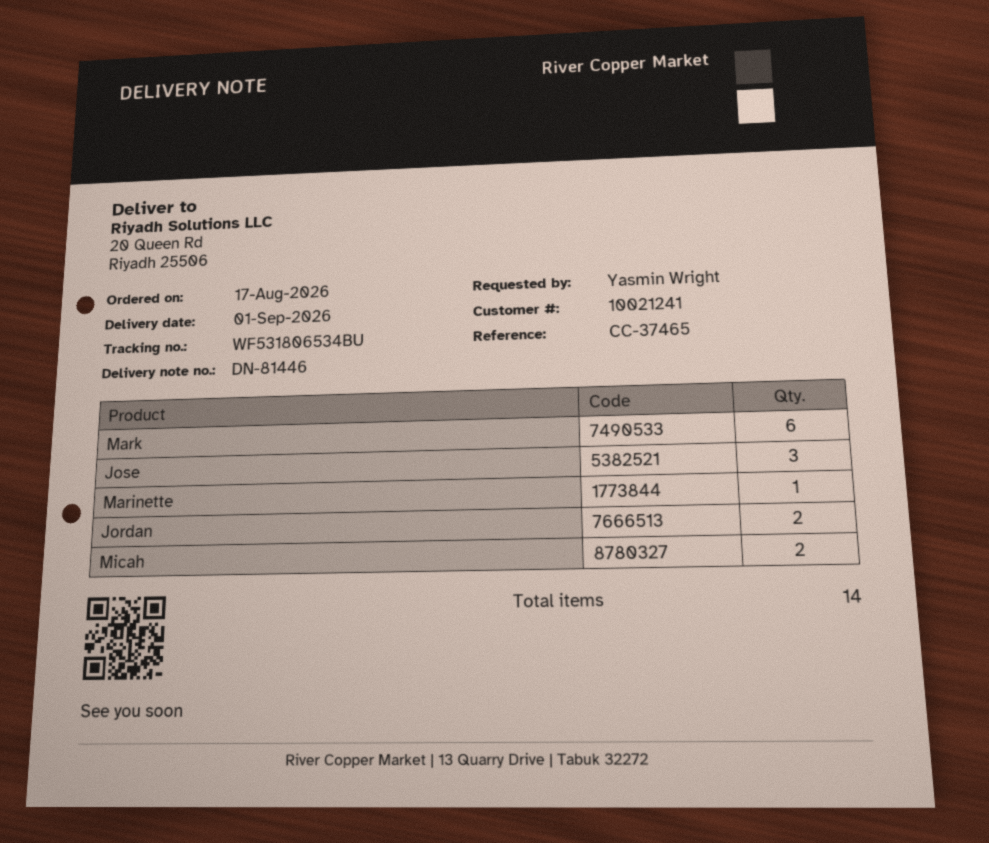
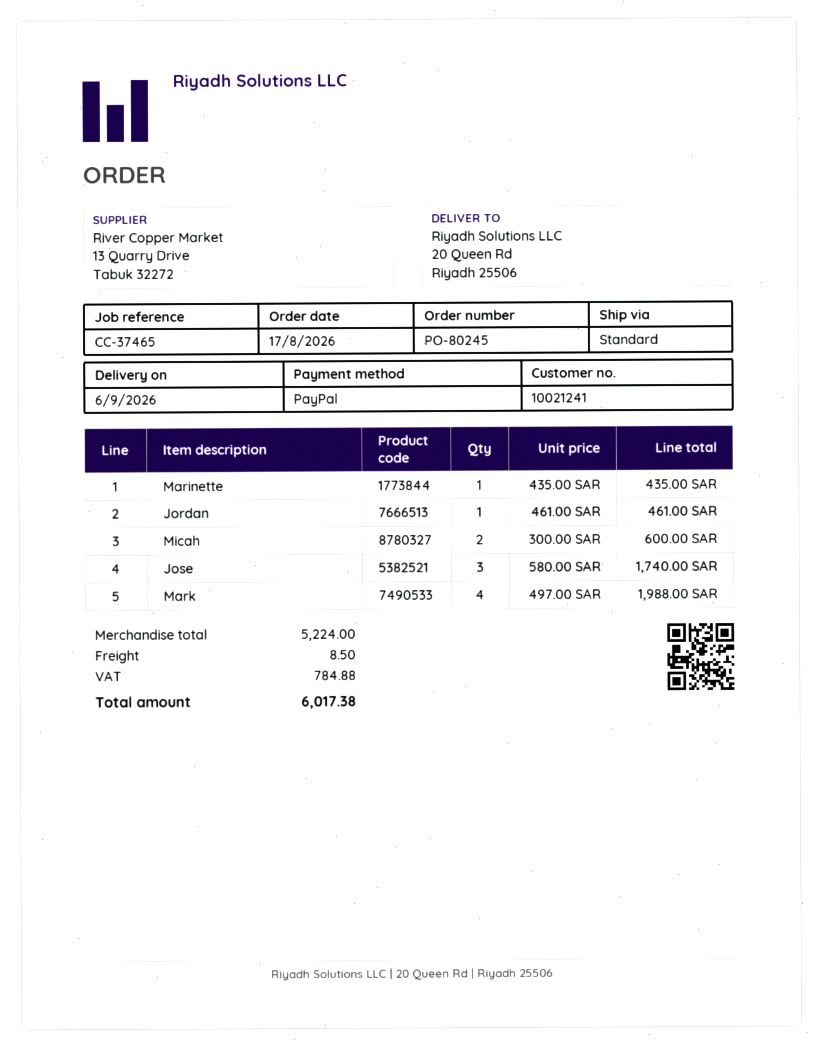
delivery date: 2026-09-01 -> 2026-09-06
Mark: 6 -> 4
Jordan: 2 -> 1

